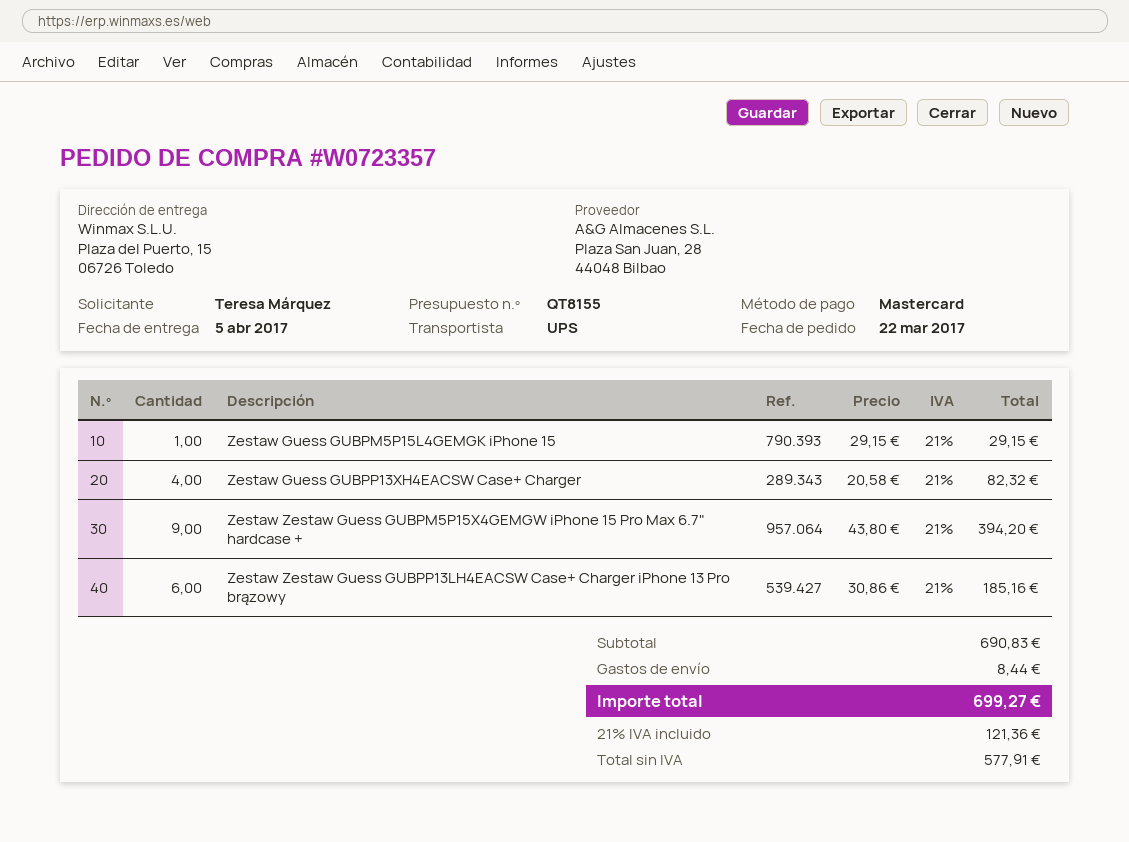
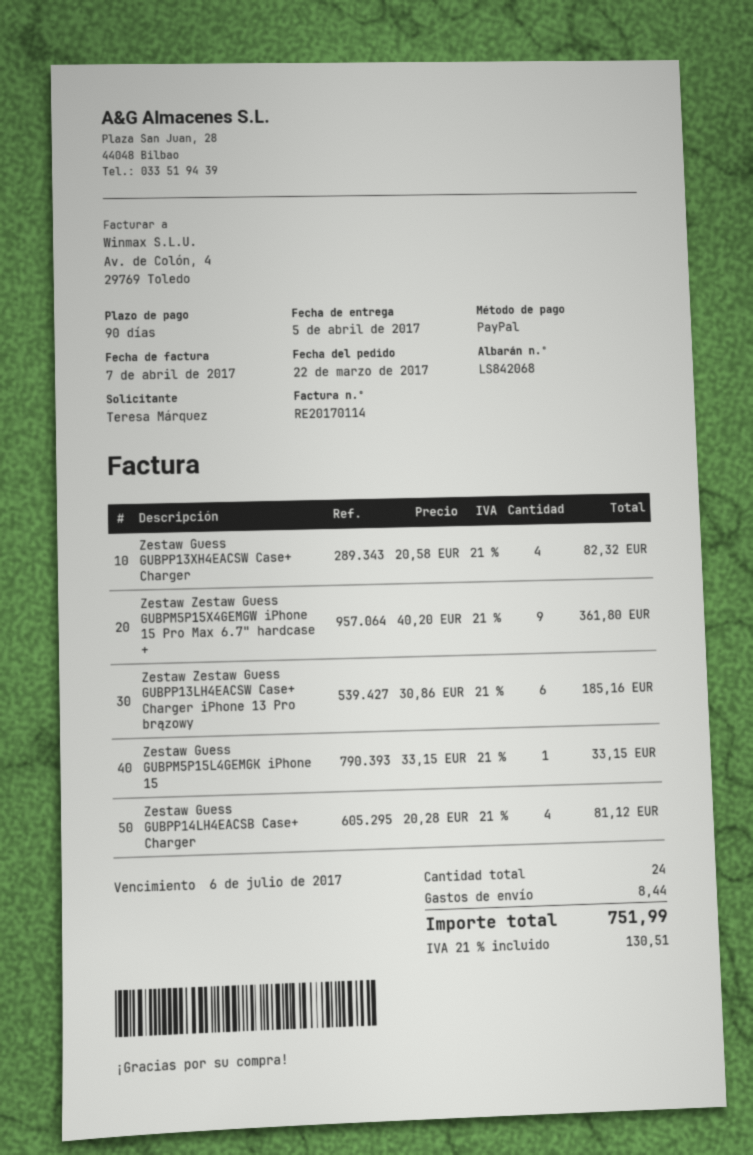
payment method: Mastercard -> PayPal
Zestaw Guess GUBPM5P15L4GEMGK iPhone 15: 1 x 29.15 = 29.15 -> 1 x 33.15 = 33.15
Zestaw Zestaw Guess GUBPM5P15X4GEMGW iPhone 15 Pro Max 6.7" hardcase +: 9 x 43.80 = 394.20 -> 9 x 40.20 = 361.80
Zestaw Guess GUBPP14LH4EACSB Case+ Charger: none -> 4 x 20.28 = 81.12
tax: 21% = 121.36 -> 21% = 130.51
total: 699.27 -> 751.99

